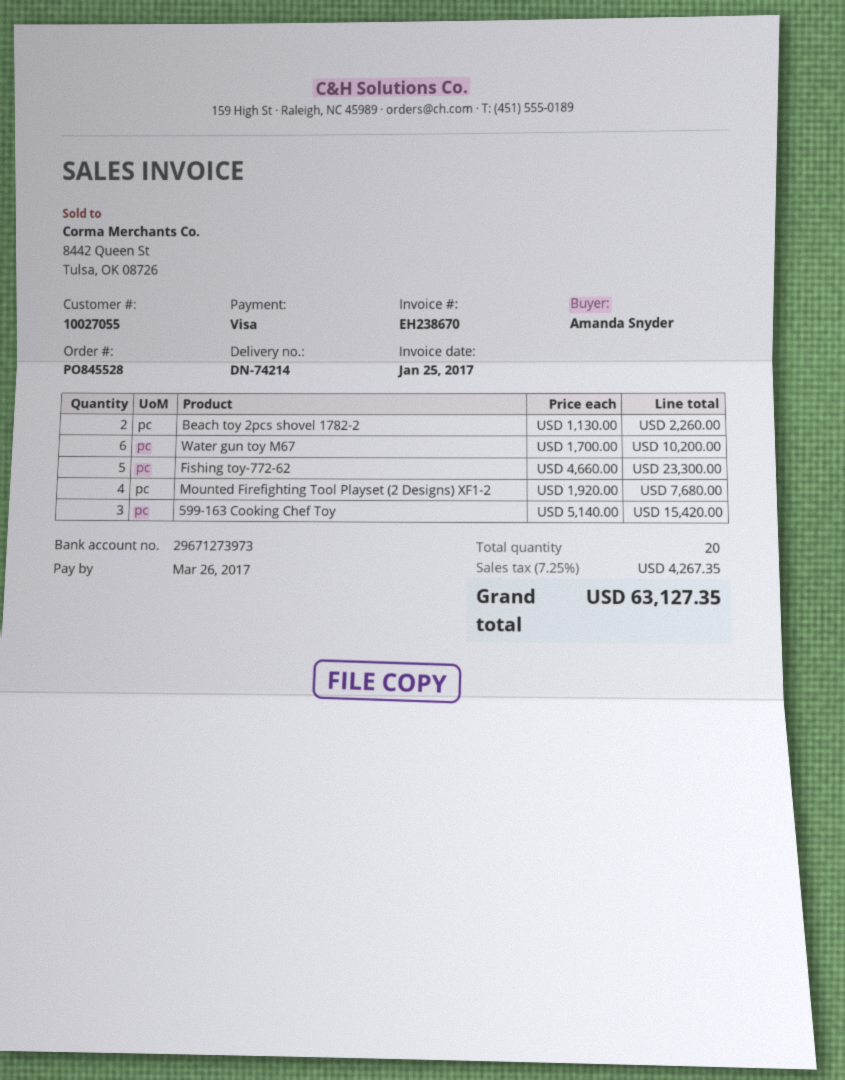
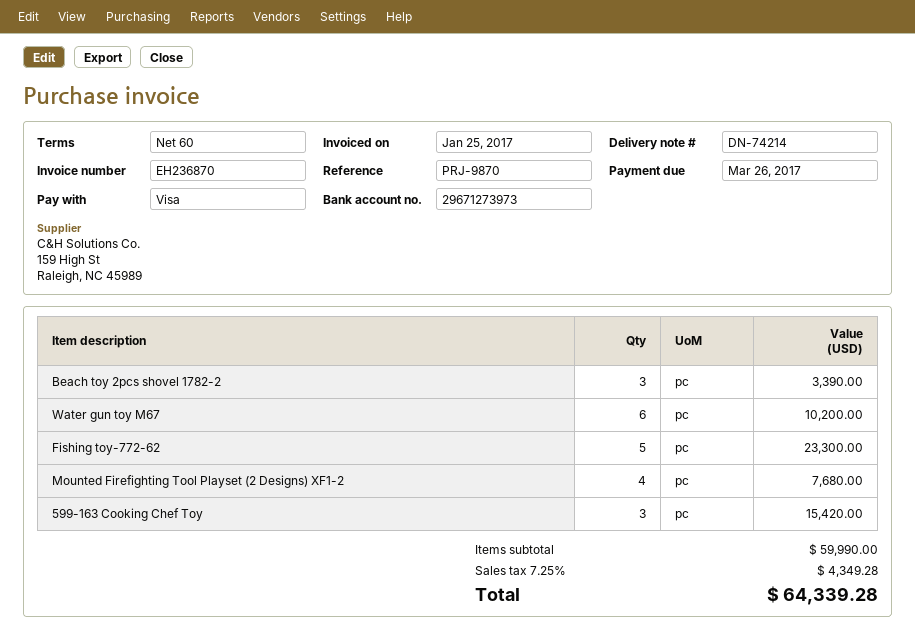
invoice number: EH238670 -> EH236870
Beach toy 2pcs shovel 1782-2: 2 for 2260.00 -> 3 for 3390.00
tax: 7.25% = 4267.35 -> 7.25% = 4349.28
total: 63127.35 -> 64339.28

